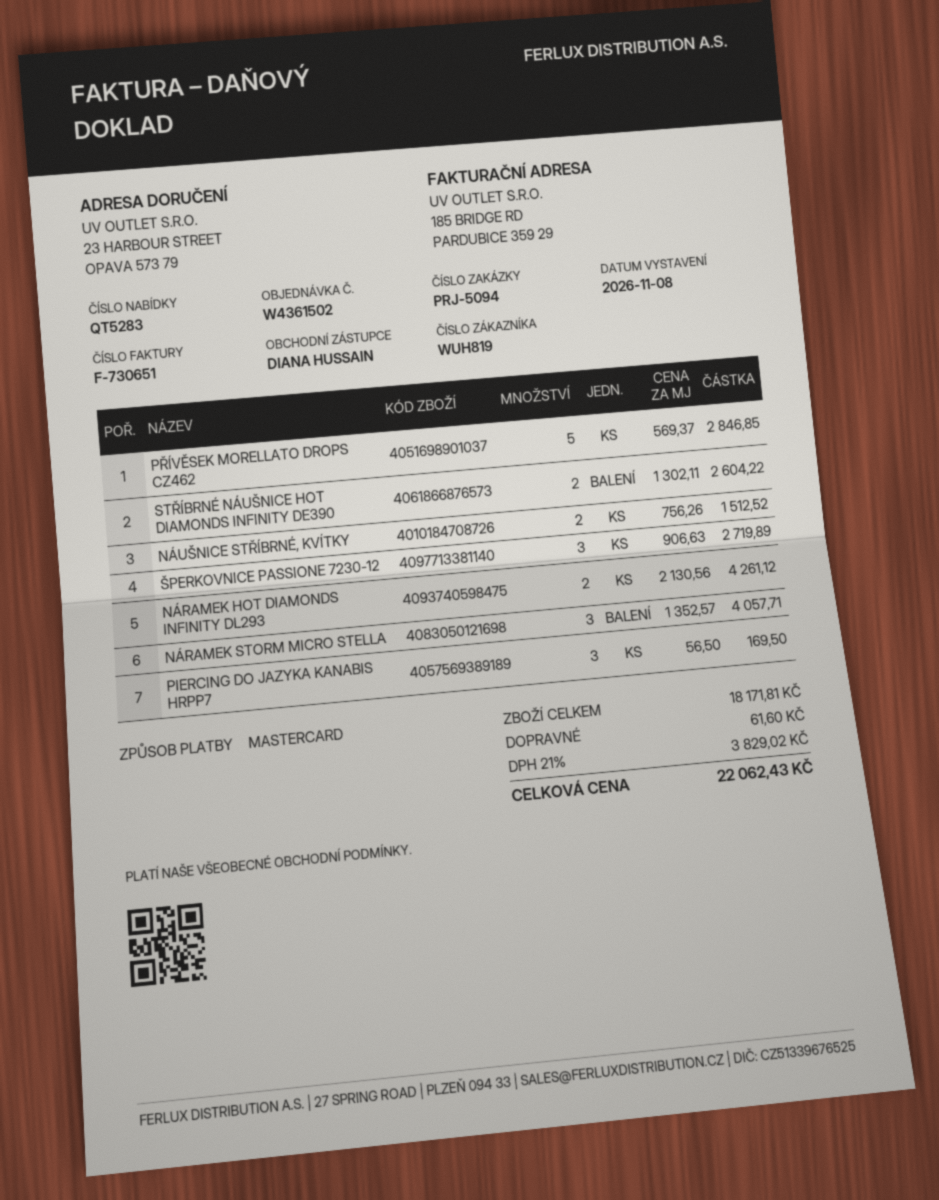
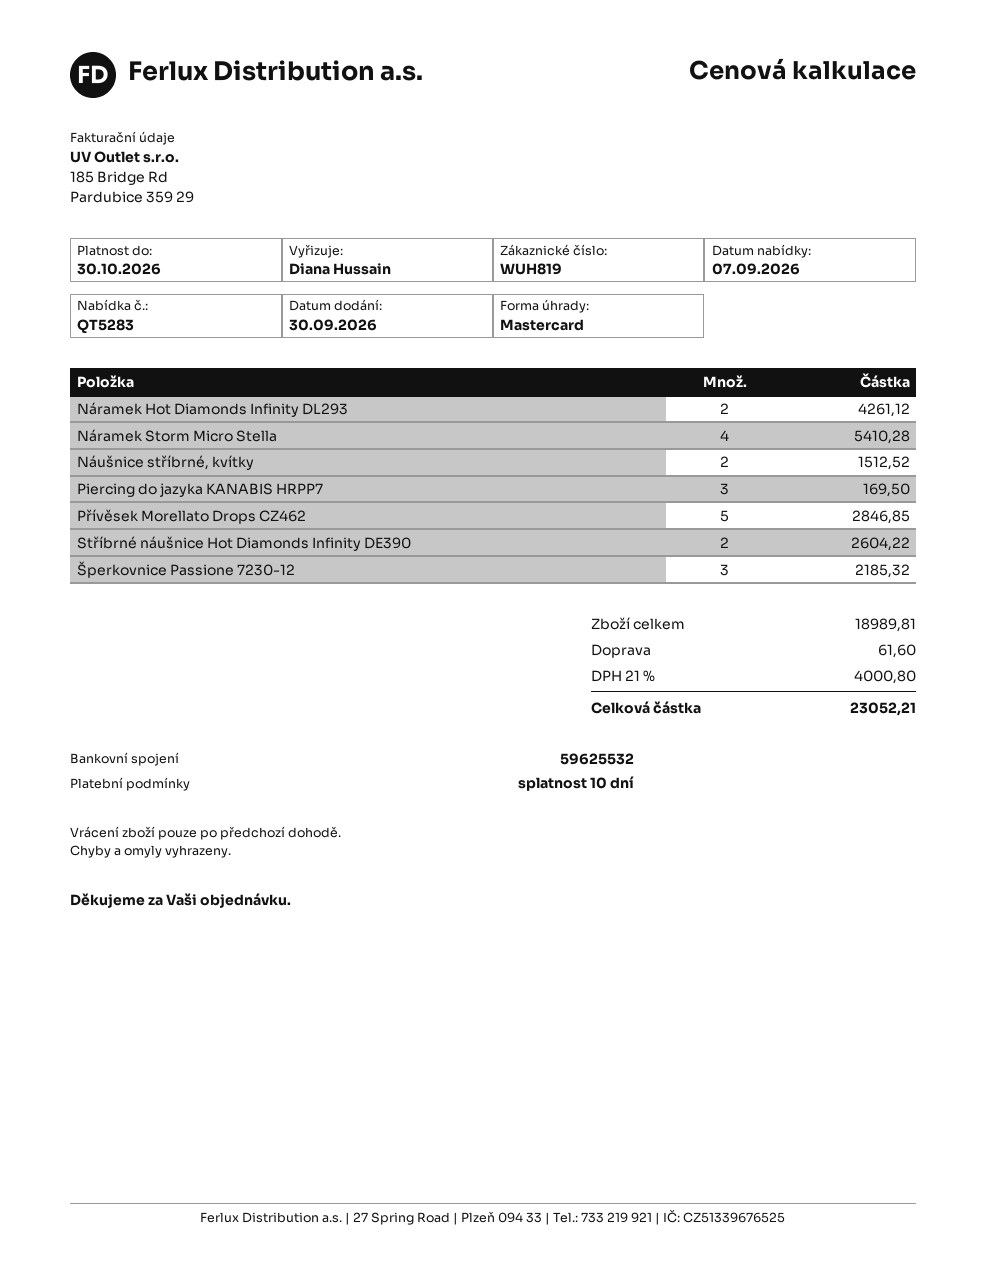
ŠPERKOVNICE PASSIONE 7230-12: 3 for 2719.89 -> 3 for 2185.32
NÁRAMEK STORM MICRO STELLA: 3 for 4057.71 -> 4 for 5410.28
subtotal: 18171.81 -> 18989.81
tax: 21% = 3829.02 -> 21% = 4000.80
total: 22062.43 -> 23052.21

